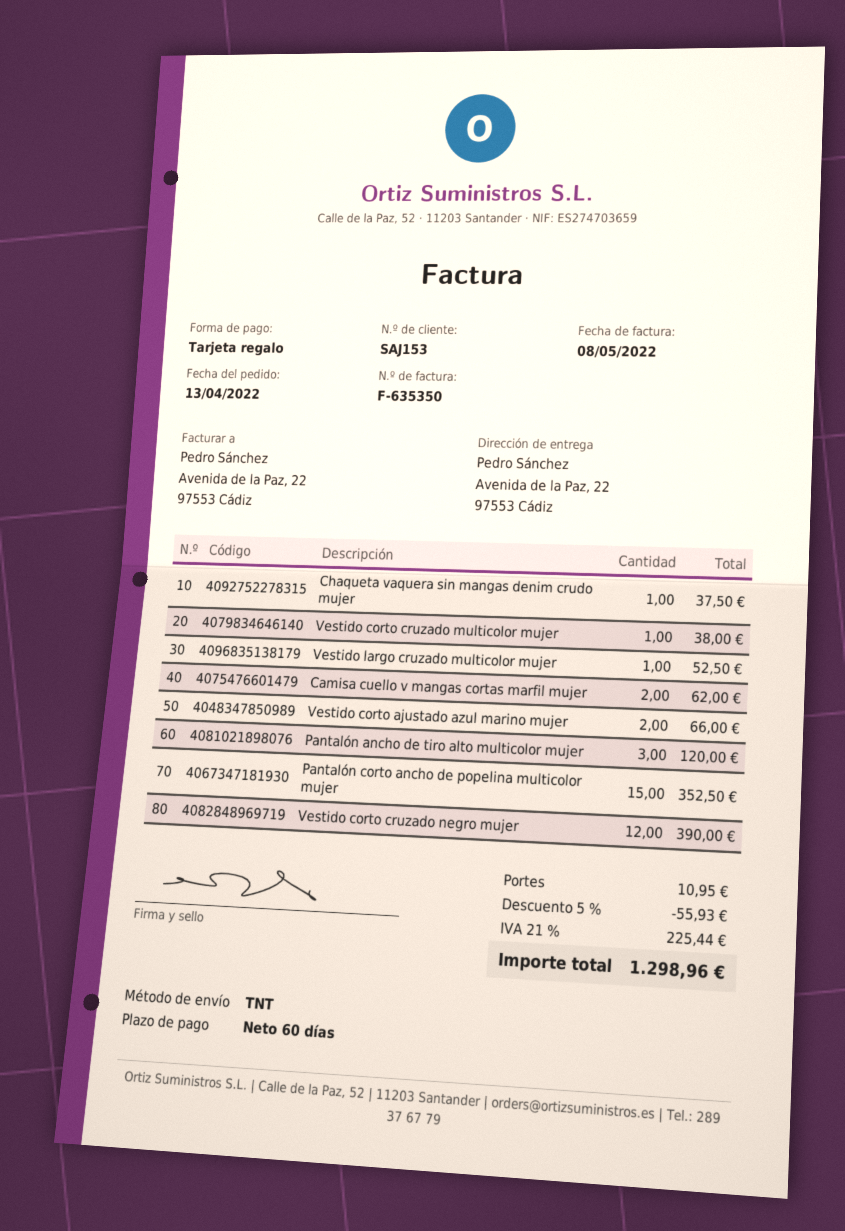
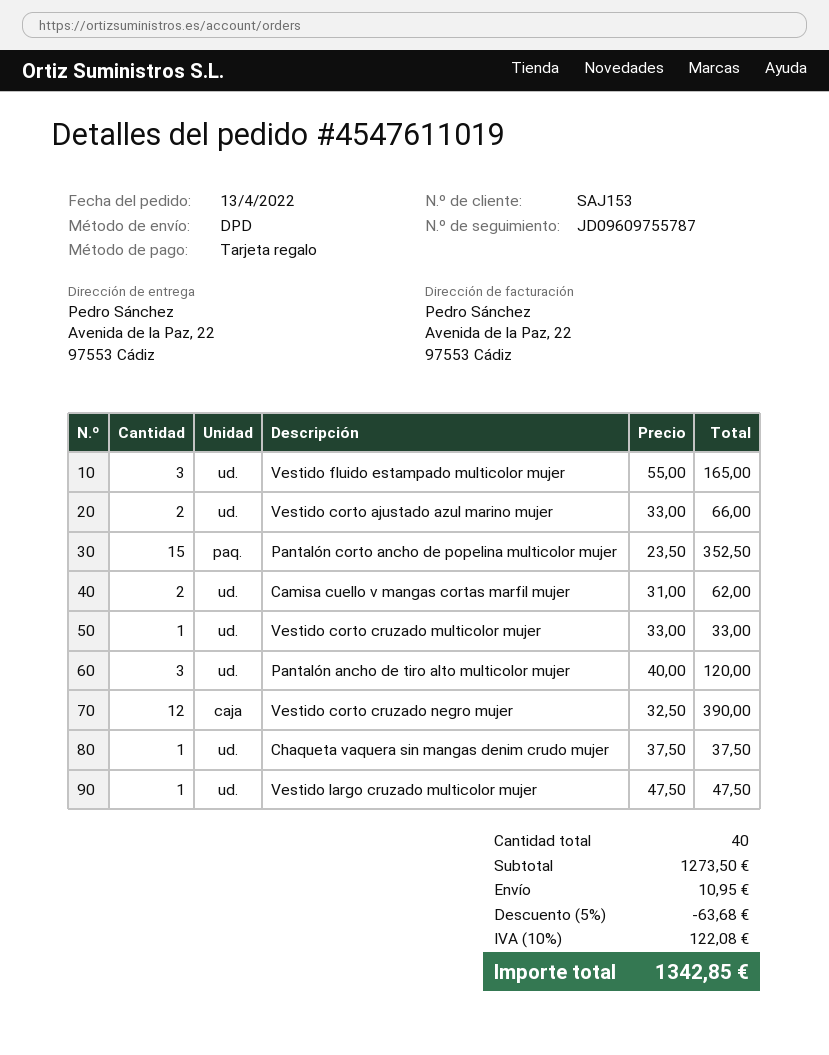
shipping method: TNT -> DPD
Vestido corto cruzado multicolor mujer: 1 for 38.00 -> 1 for 33.00
Vestido largo cruzado multicolor mujer: 1 for 52.50 -> 1 for 47.50
Vestido fluido estampado multicolor mujer: none -> 3 for 165.00
discount: 5% = 55.93 -> 5% = 63.68
tax: 21% = 225.44 -> 10% = 122.08
total: 1298.96 -> 1342.85

